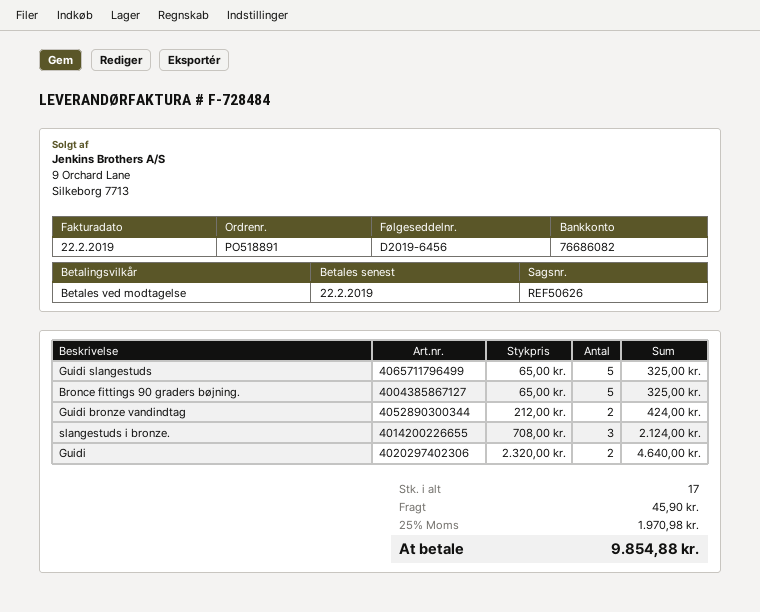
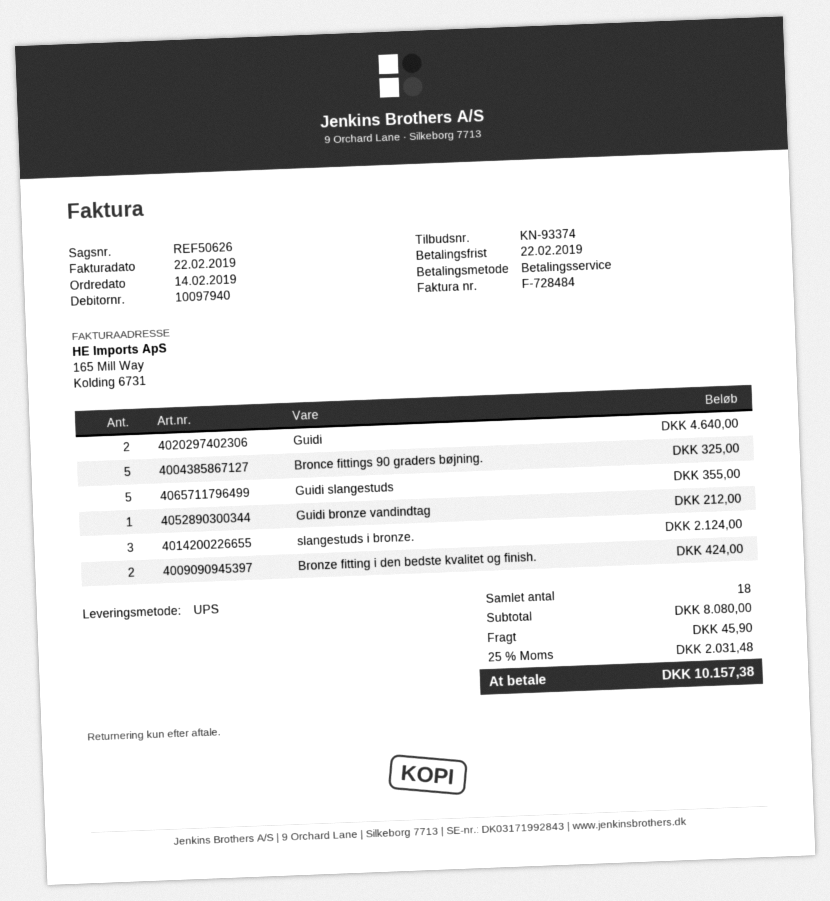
Guidi slangestuds: 5 for 325.00 -> 5 for 355.00
Guidi bronze vandindtag: 2 for 424.00 -> 1 for 212.00
Bronze fitting i den bedste kvalitet og finish.: none -> 2 for 424.00
total quantity: 17 -> 18
tax: 25% = 1970.98 -> 25% = 2031.48
total: 9854.88 -> 10157.38

